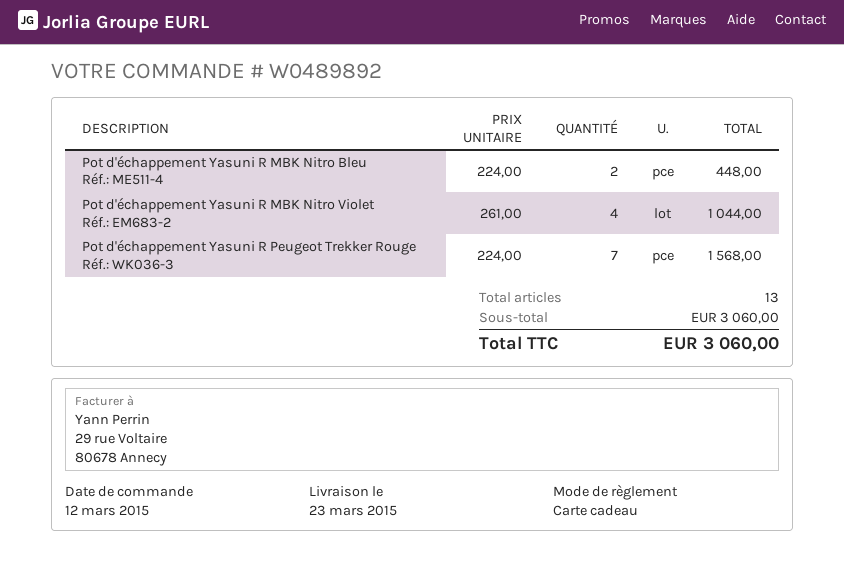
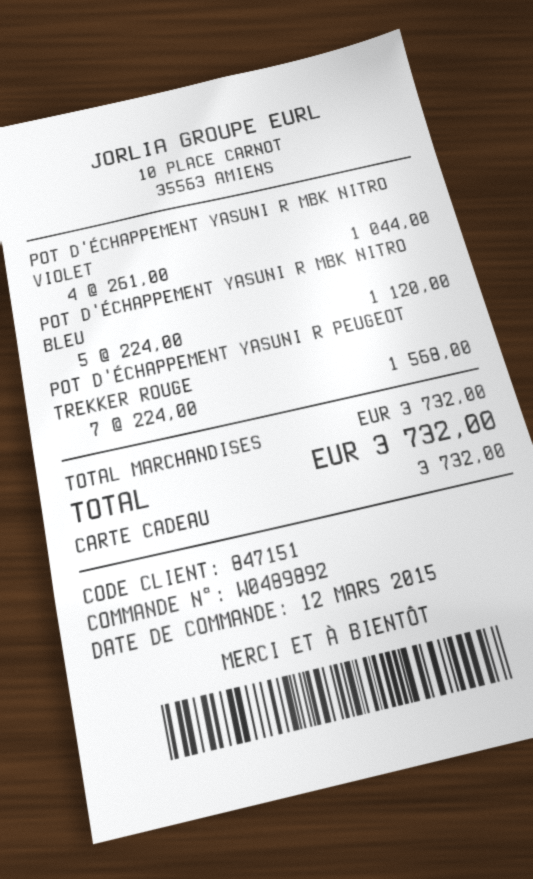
Pot d'échappement Yasuni R MBK Nitro Bleu: 2 x 224.00 = 448.00 -> 5 x 224.00 = 1120.00
subtotal: 3060.00 -> 3732.00
total: 3060.00 -> 3732.00

